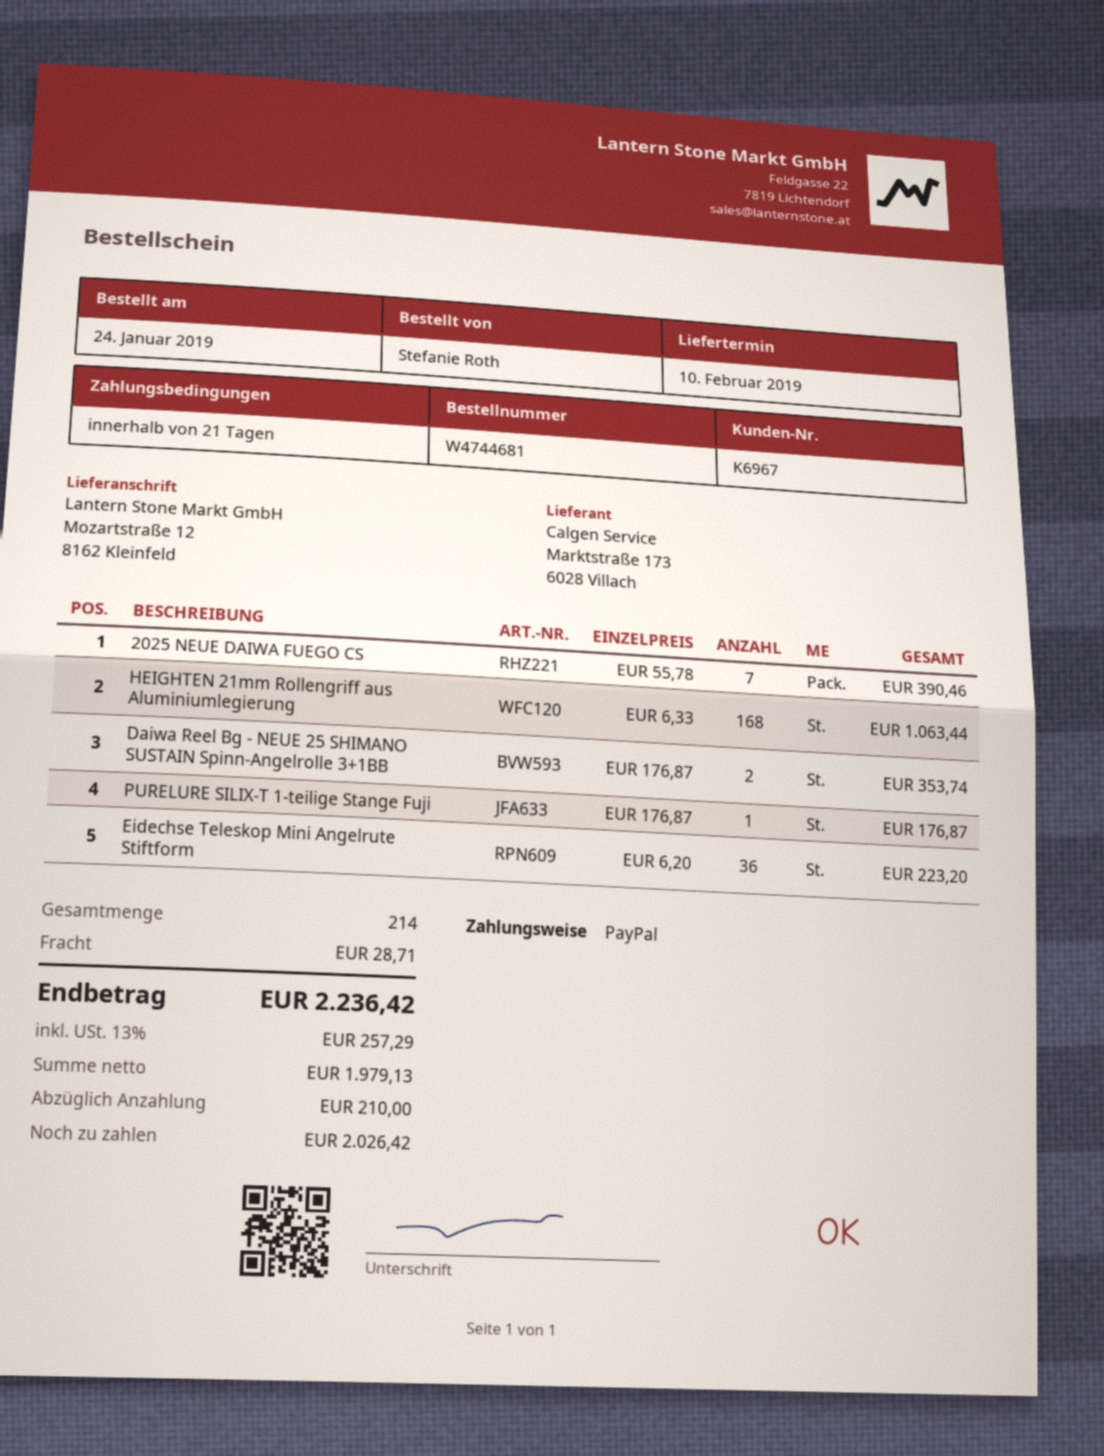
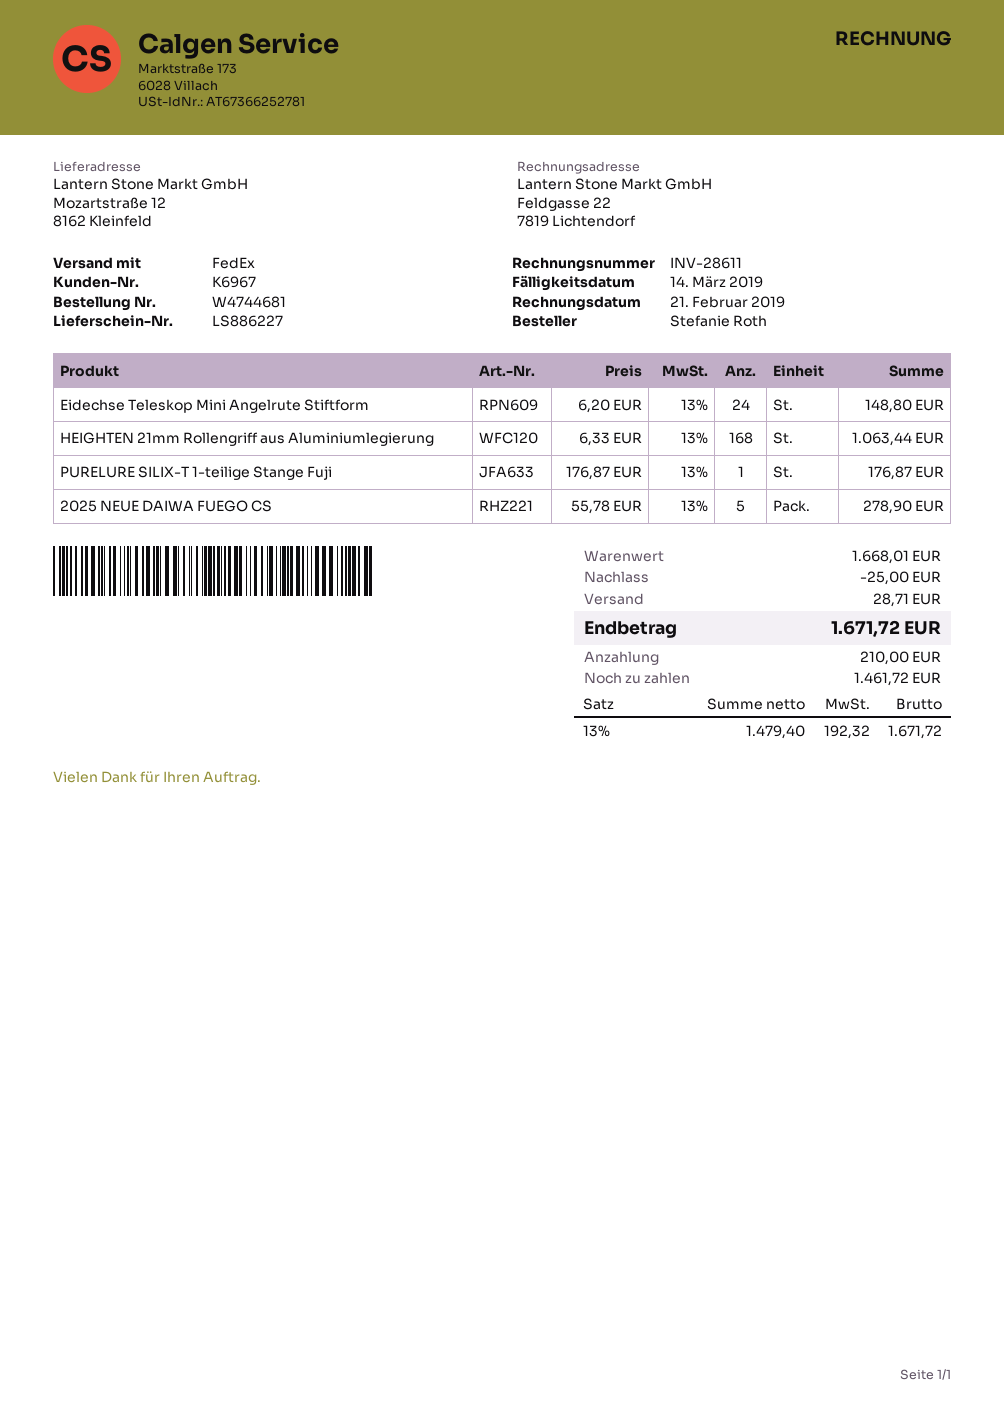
2025 NEUE DAIWA FUEGO CS: 7 x 55.78 = 390.46 -> 5 x 55.78 = 278.90
Daiwa Reel Bg - NEUE 25 SHIMANO SUSTAIN Spinn-Angelrolle 3+1BB: 2 x 176.87 = 353.74 -> none
Eidechse Teleskop Mini Angelrute Stiftform: 36 x 6.20 = 223.20 -> 24 x 6.20 = 148.80
discount: none -> 25.00
net: 1979.13 -> 1479.40
tax: 13% = 257.29 -> 13% = 192.32
total: 2236.42 -> 1671.72
balance: 2026.42 -> 1461.72

